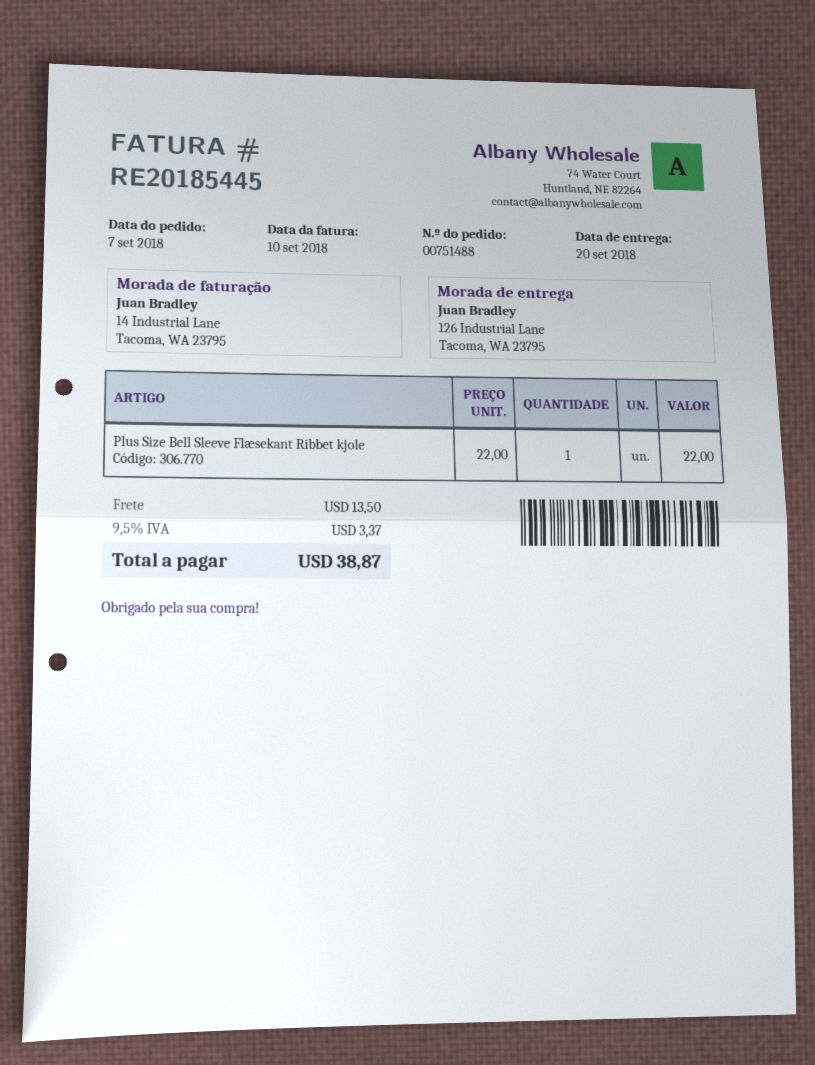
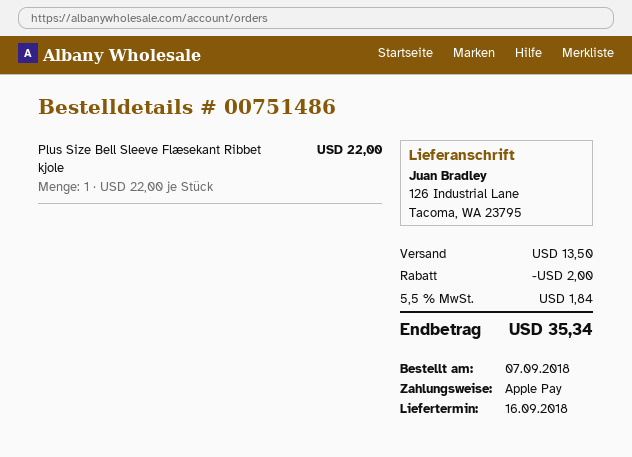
order number: 00751488 -> 00751486
delivery date: 2018-09-20 -> 2018-09-16
discount: none -> 2.00
tax: 9.5% = 3.37 -> 5.5% = 1.84
total: 38.87 -> 35.34

